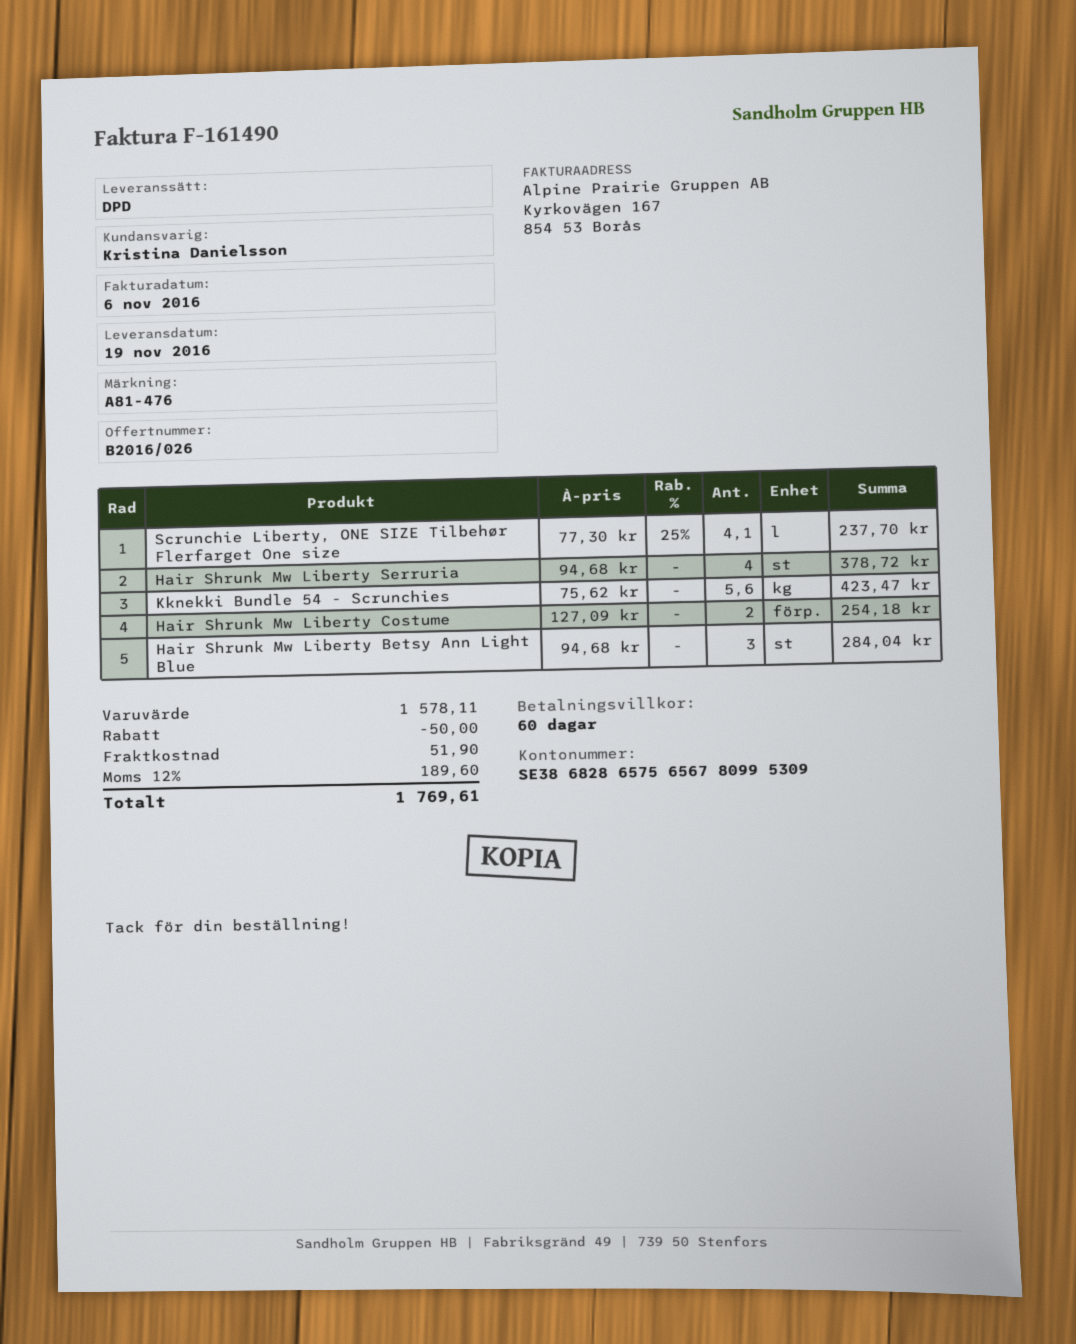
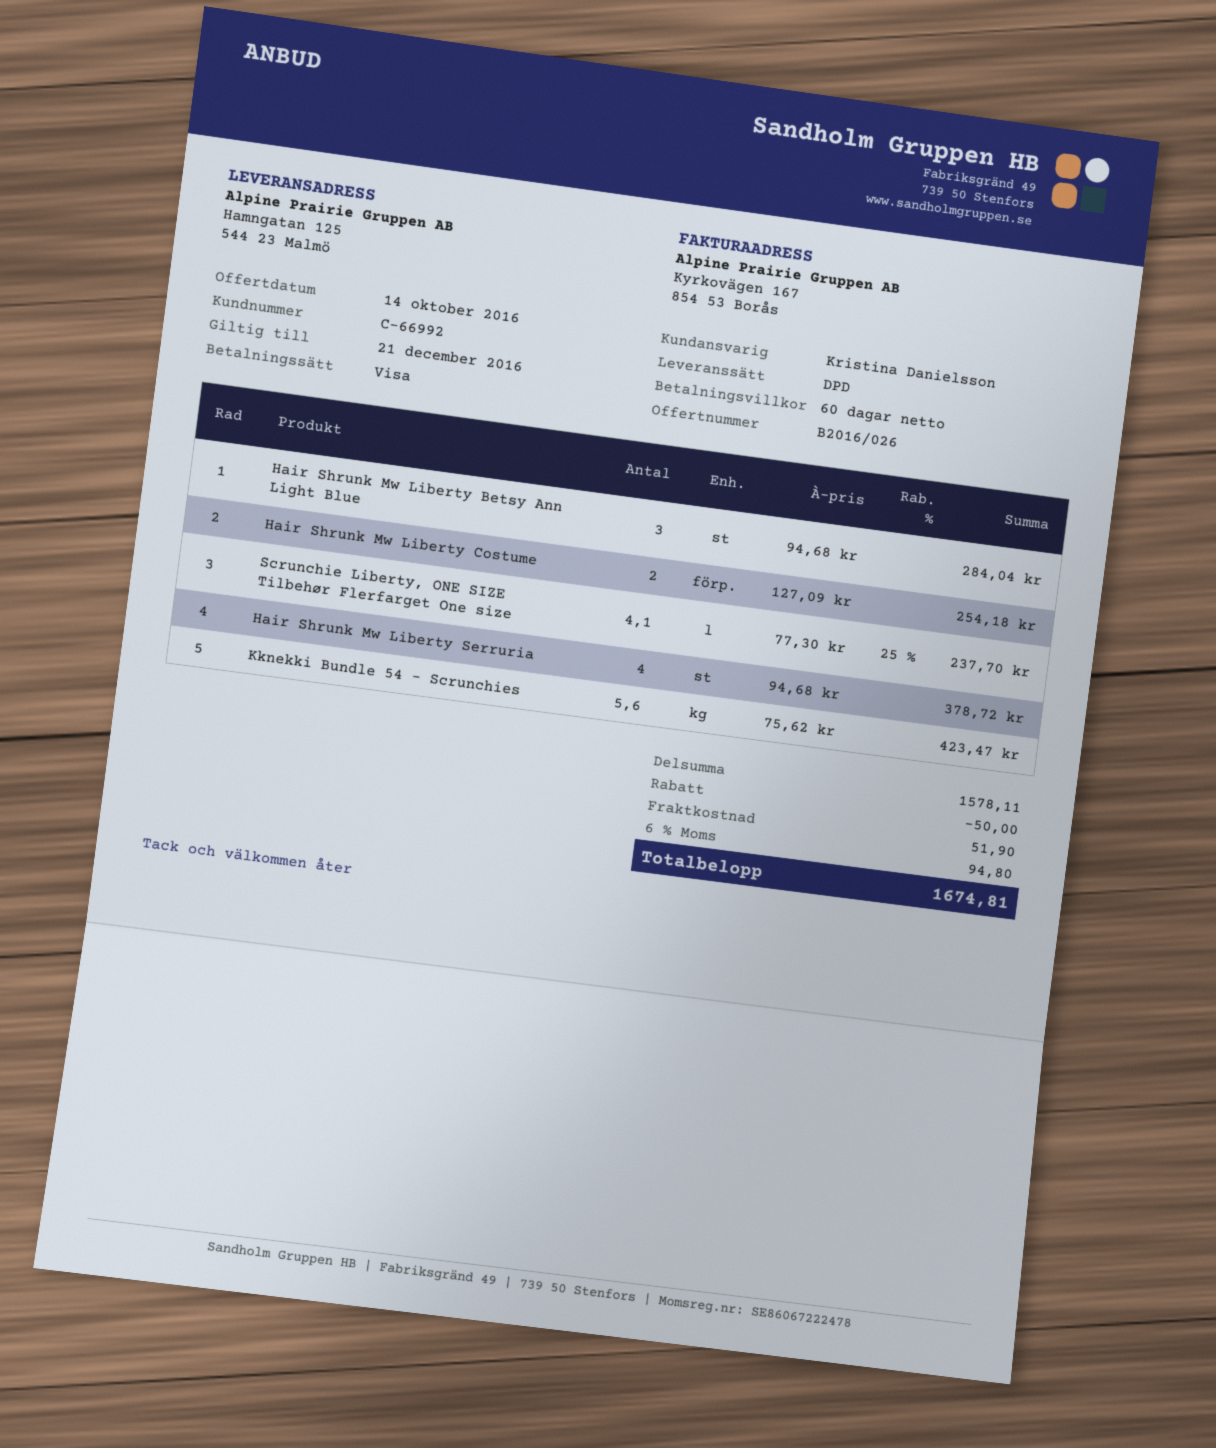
tax: 12% = 189.60 -> 6% = 94.80
total: 1769.61 -> 1674.81

